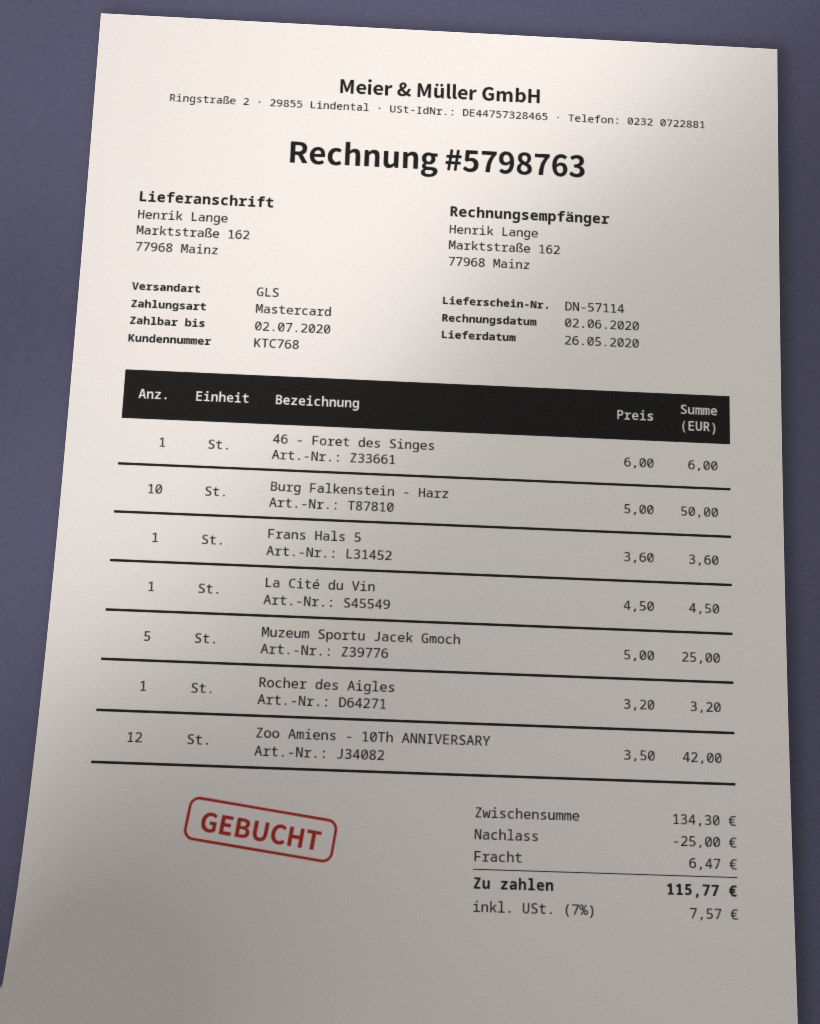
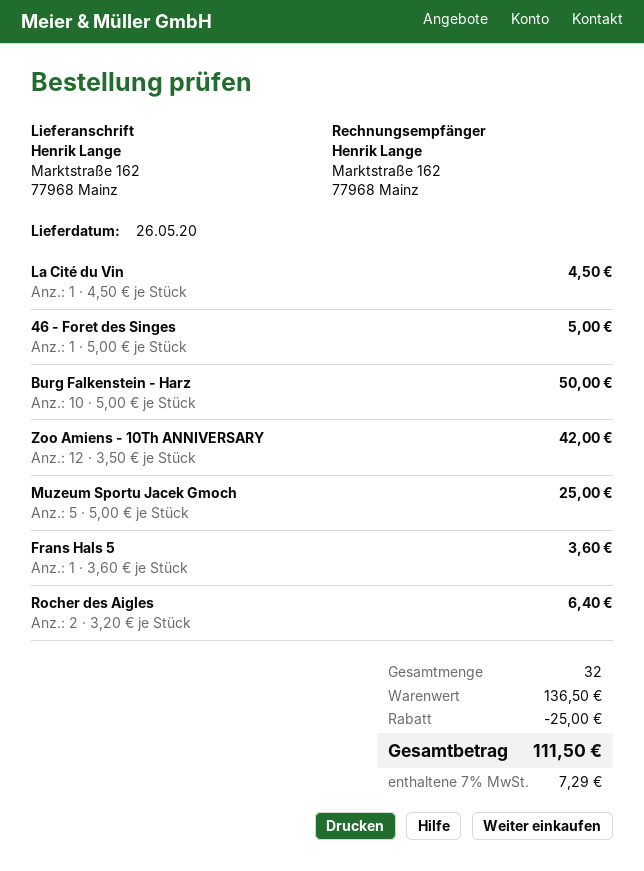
46 - Foret des Singes: 1 x 6.00 = 6.00 -> 1 x 5.00 = 5.00
Rocher des Aigles: 1 x 3.20 = 3.20 -> 2 x 3.20 = 6.40
subtotal: 134.30 -> 136.50
shipping: 6.47 -> none
tax: 7% = 7.57 -> 7% = 7.29
total: 115.77 -> 111.50

